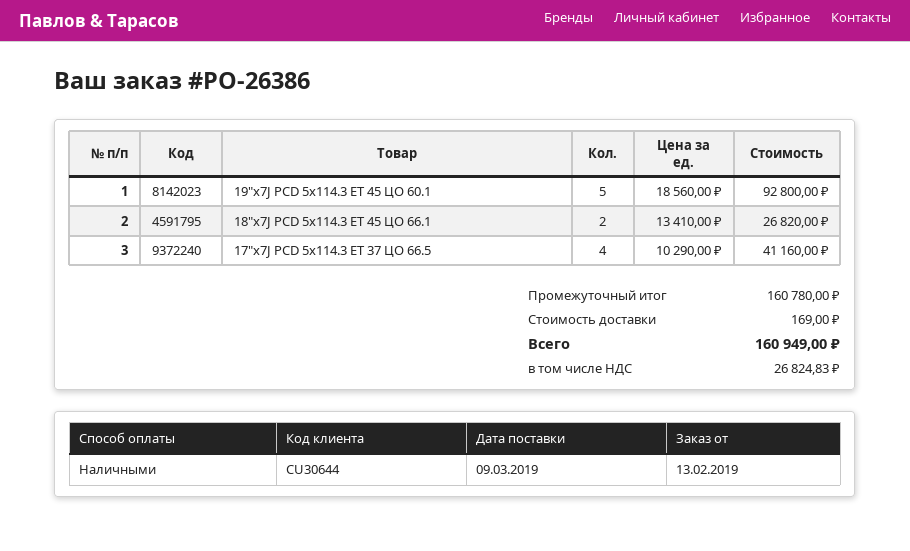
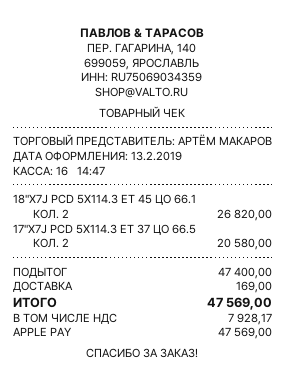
payment method: cash -> Apple Pay
19"x7J PCD 5x114.3 ЕТ 45 ЦО 60.1: 5 for 92800.00 -> none
17"x7J PCD 5x114.3 ЕТ 37 ЦО 66.5: 4 for 41160.00 -> 2 for 20580.00
subtotal: 160780.00 -> 47400.00
tax: 26824.83 -> 7928.17
total: 160949.00 -> 47569.00

